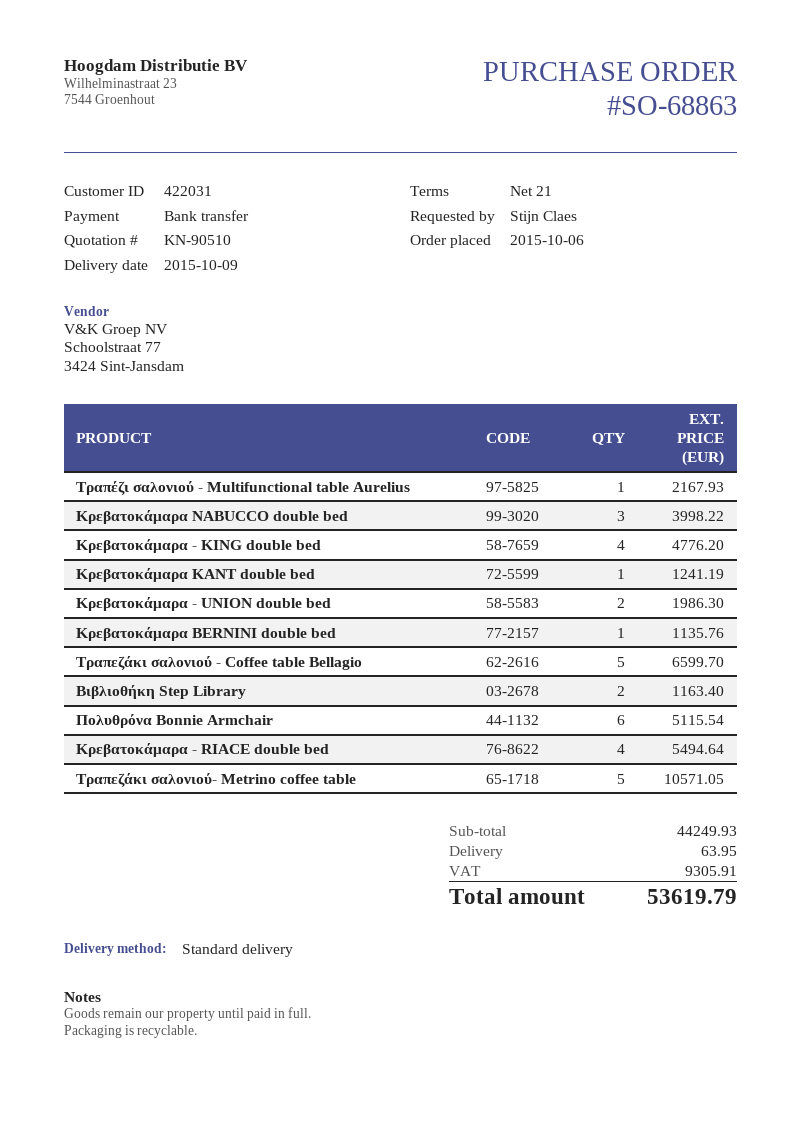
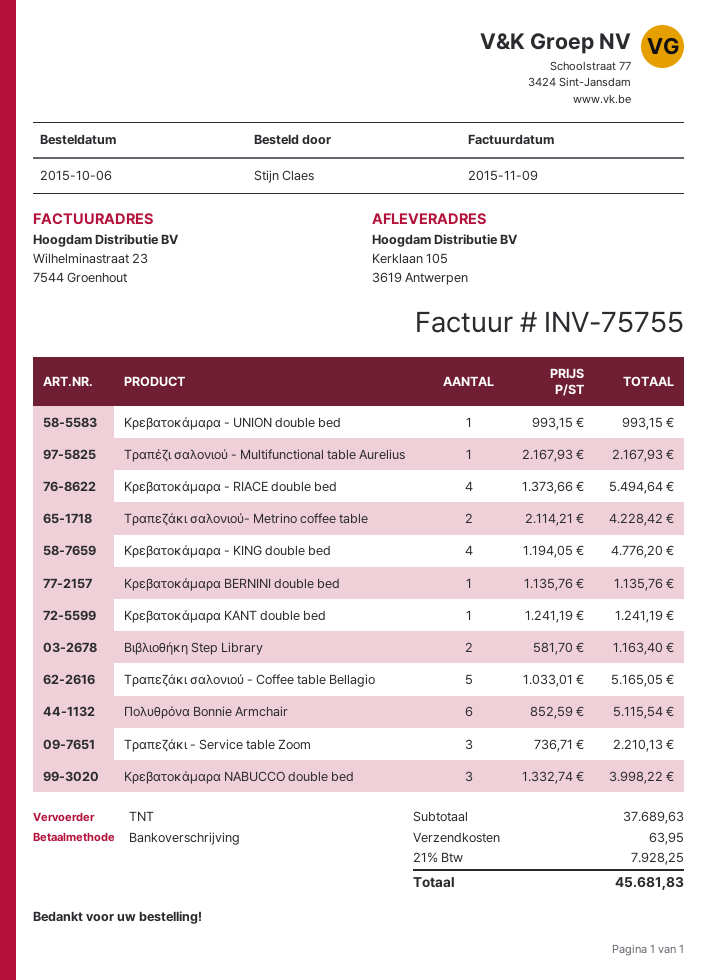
shipping method: standard -> TNT
Κρεβατοκάμαρα - UNION double bed: 2 for 1986.30 -> 1 for 993.15
Τραπεζάκι σαλονιού - Coffee table Bellagio: 5 for 6599.70 -> 5 for 5165.05
Τραπεζάκι σαλονιού- Metrino coffee table: 5 for 10571.05 -> 2 for 4228.42
Τραπεζάκι - Service table Zoom: none -> 3 for 2210.13
subtotal: 44249.93 -> 37689.63
tax: 9305.91 -> 7928.25
total: 53619.79 -> 45681.83

